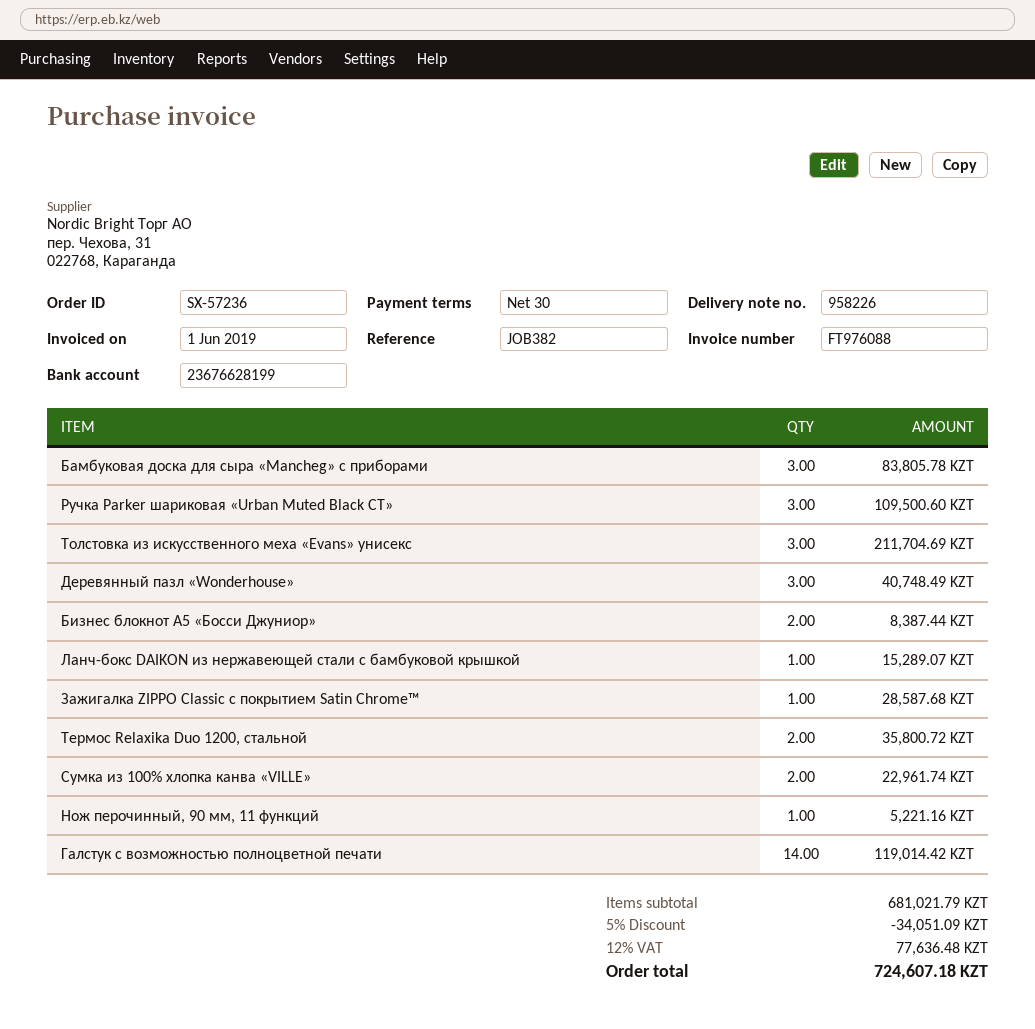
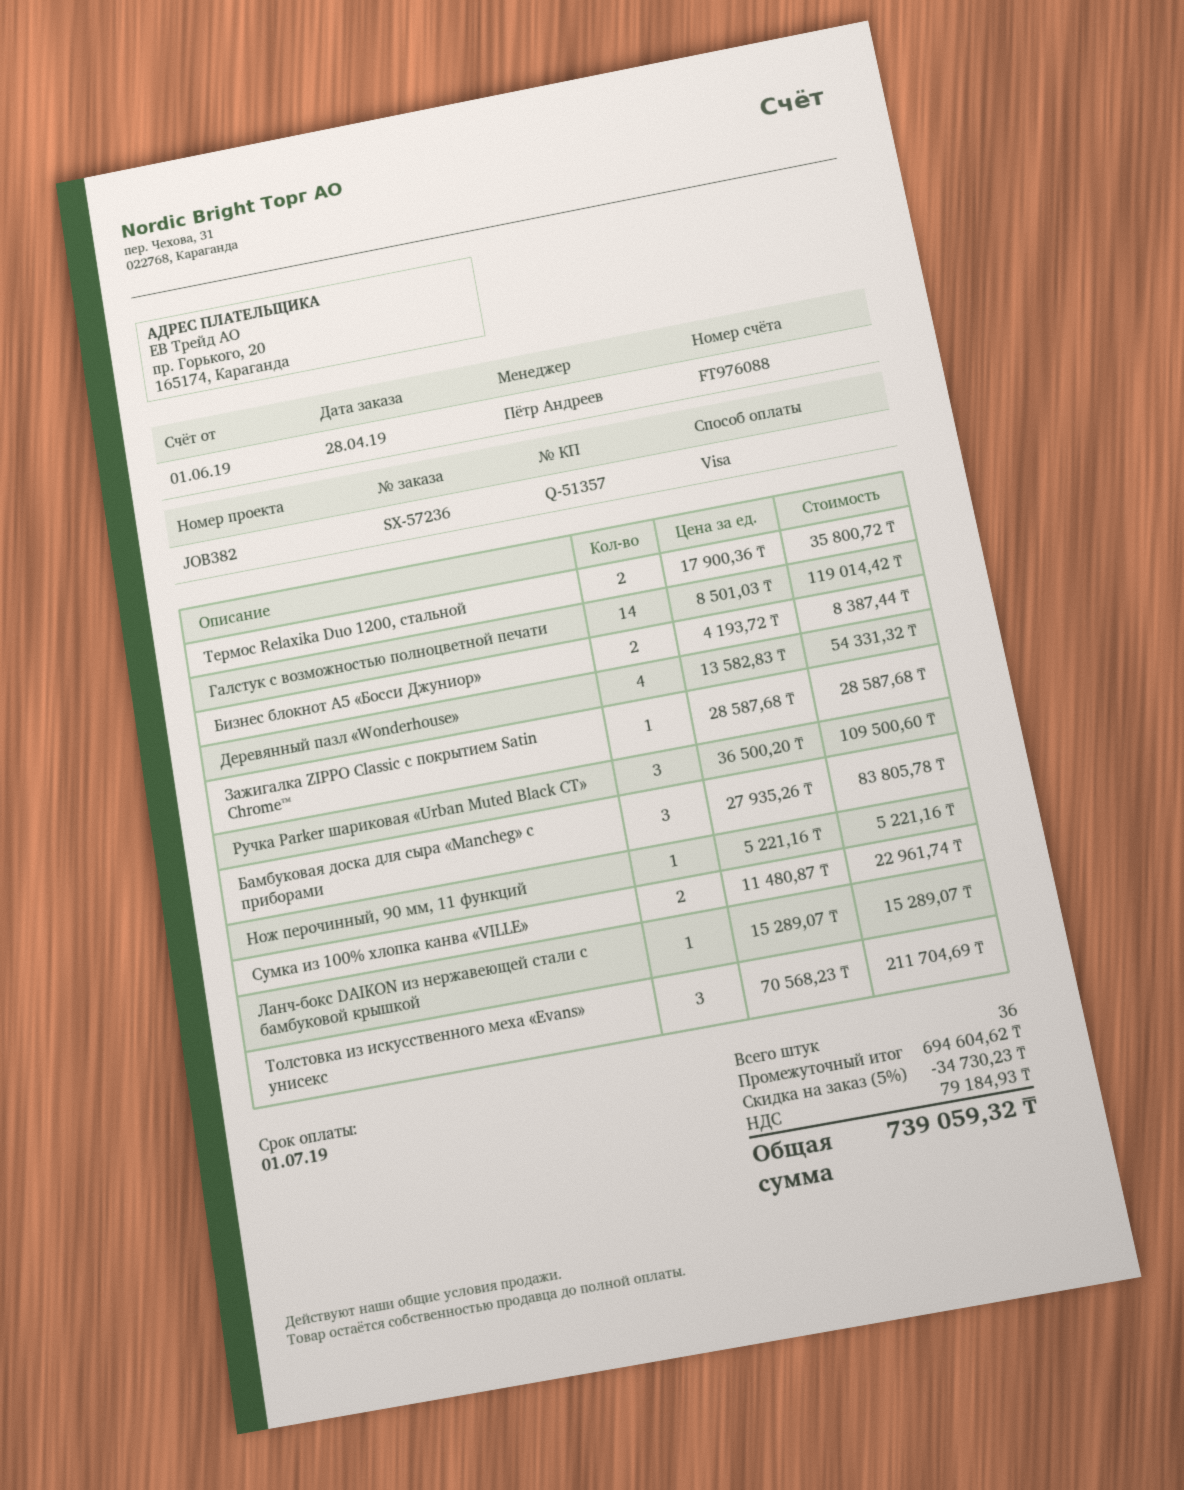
Деревянный пазл «Wonderhouse»: 3 for 40748.49 -> 4 for 54331.32
subtotal: 681021.79 -> 694604.62
discount: 5% = 34051.09 -> 5% = 34730.23
tax: 77636.48 -> 79184.93
total: 724607.18 -> 739059.32

